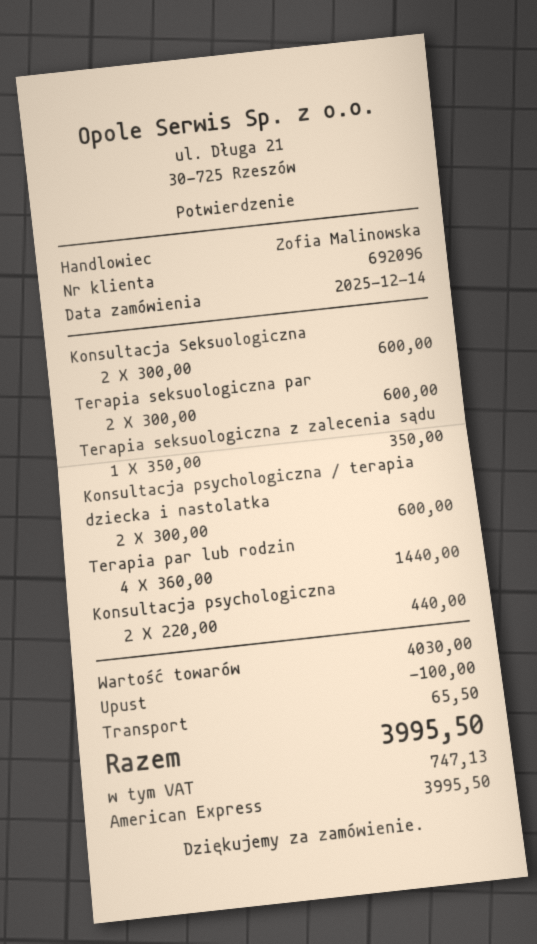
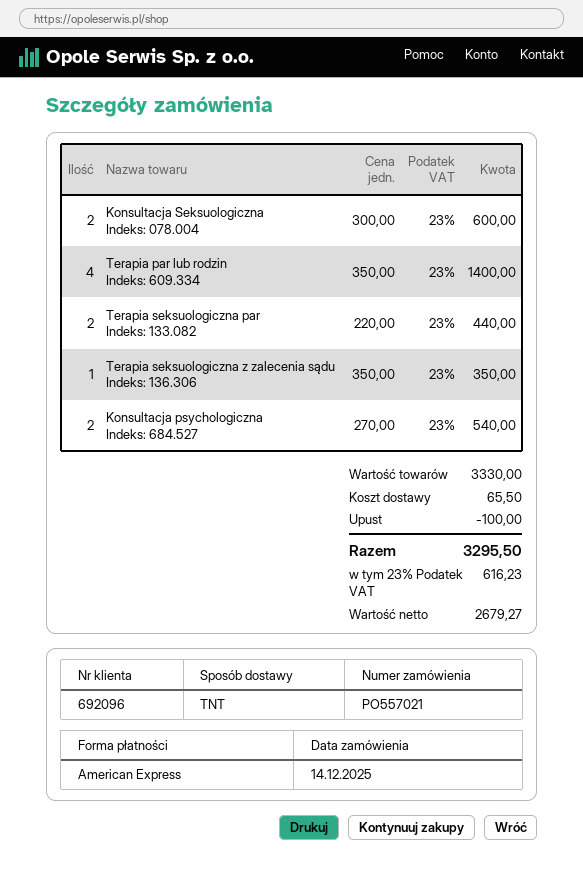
Terapia seksuologiczna par: 2 x 300.00 = 600.00 -> 2 x 220.00 = 440.00
Konsultacja psychologiczna / terapia dziecka i nastolatka: 2 x 300.00 = 600.00 -> none
Terapia par lub rodzin: 4 x 360.00 = 1440.00 -> 4 x 350.00 = 1400.00
Konsultacja psychologiczna: 2 x 220.00 = 440.00 -> 2 x 270.00 = 540.00
subtotal: 4030.00 -> 3330.00
tax: 747.13 -> 616.23
total: 3995.50 -> 3295.50

